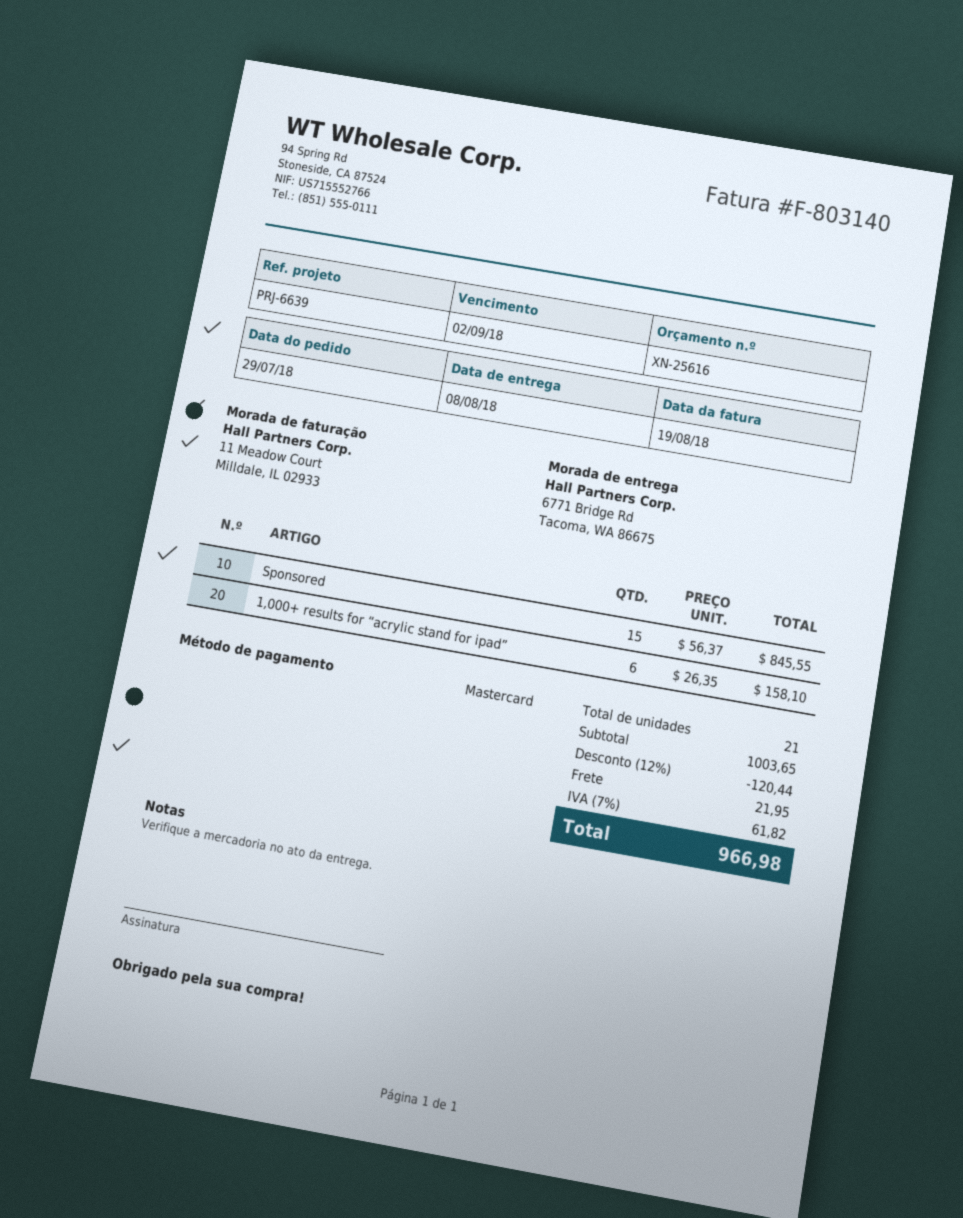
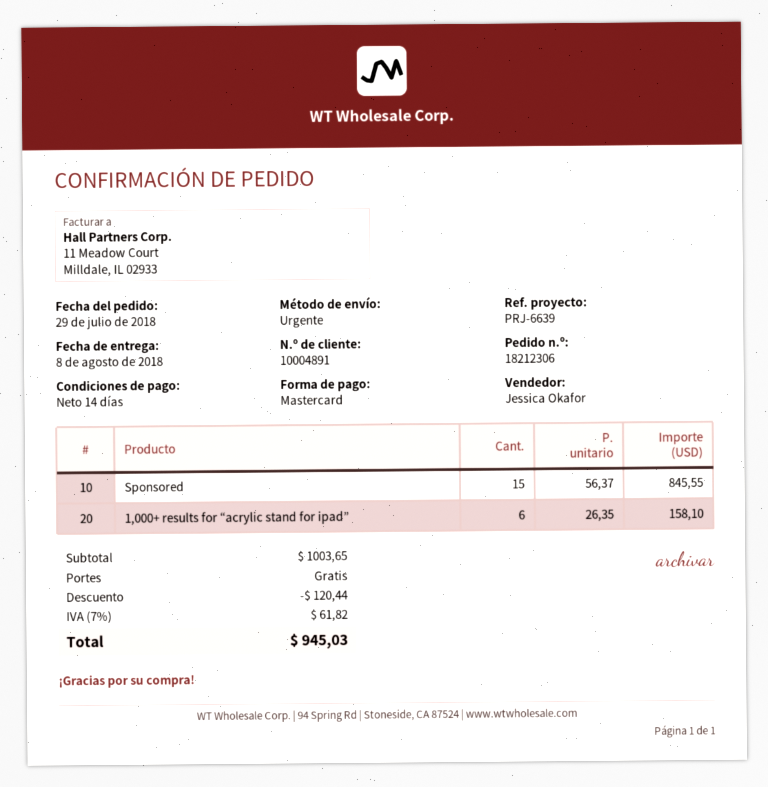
shipping: 21.95 -> 0.00
total: 966.98 -> 945.03

